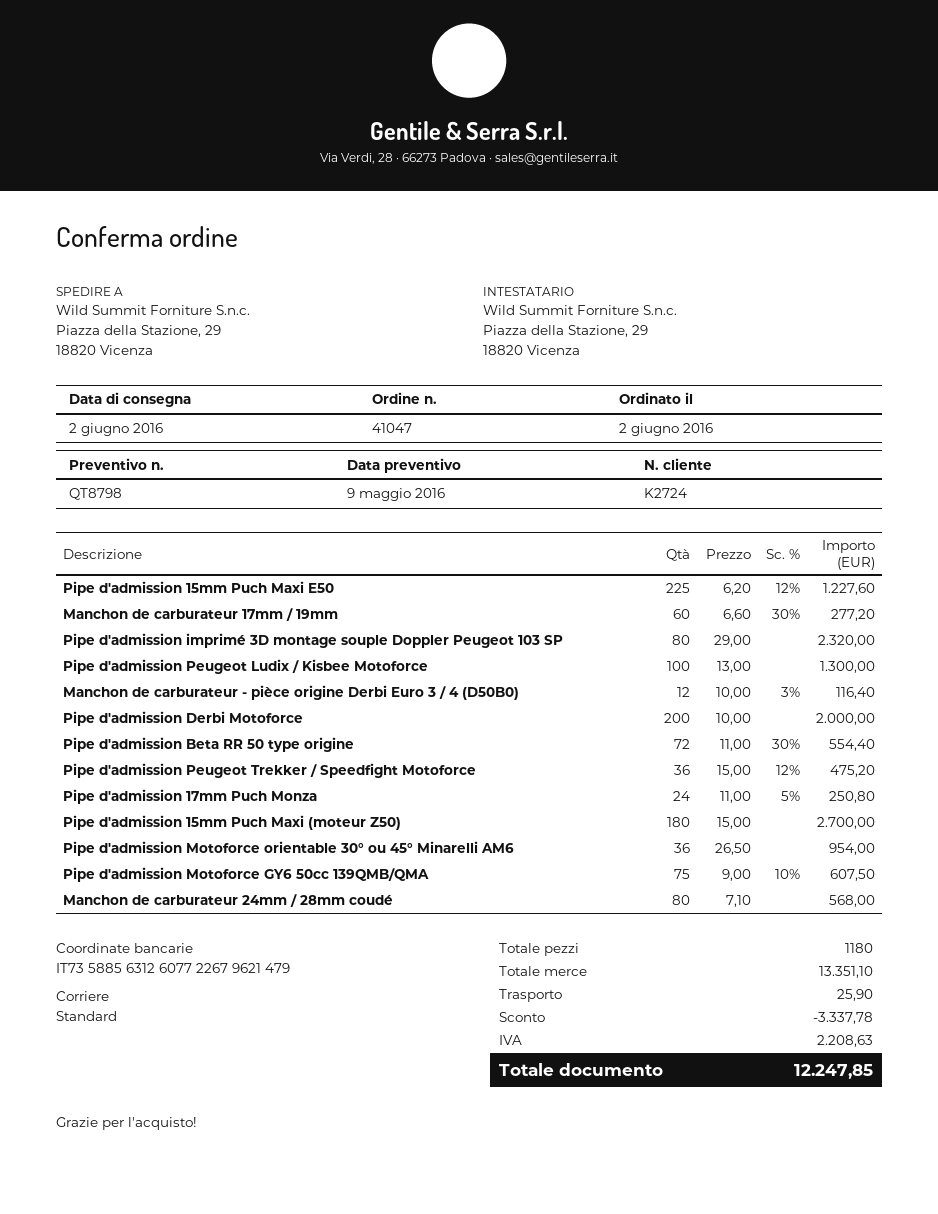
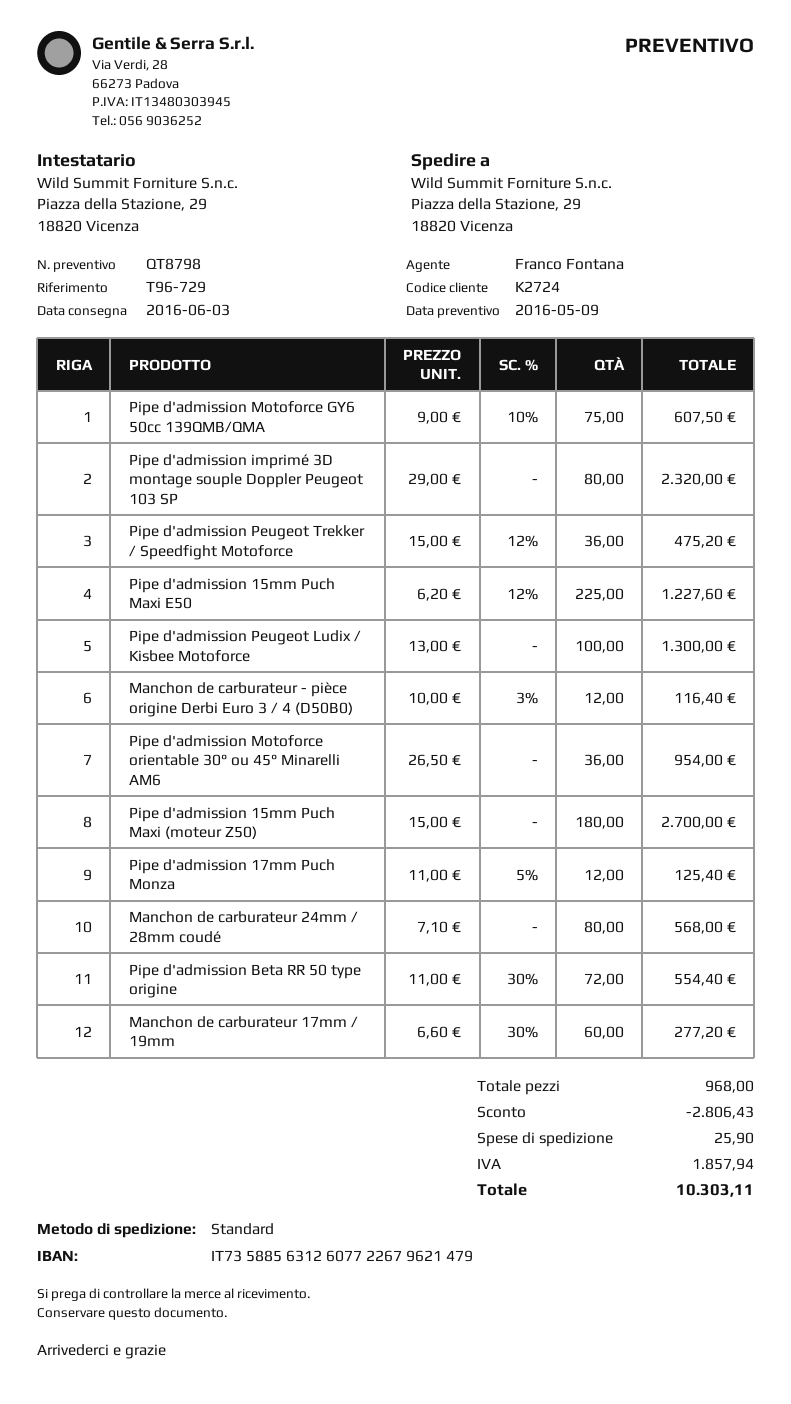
delivery date: 2016-06-02 -> 2016-06-03
Pipe d'admission Derbi Motoforce: 200 x 10.00 = 2000.00 -> none
Pipe d'admission 17mm Puch Monza: 24 x 11.00 - 5% = 250.80 -> 12 x 11.00 - 5% = 125.40
total quantity: 1180 -> 968
discount: 3337.78 -> 2806.43
tax: 2208.63 -> 1857.94
total: 12247.85 -> 10303.11

